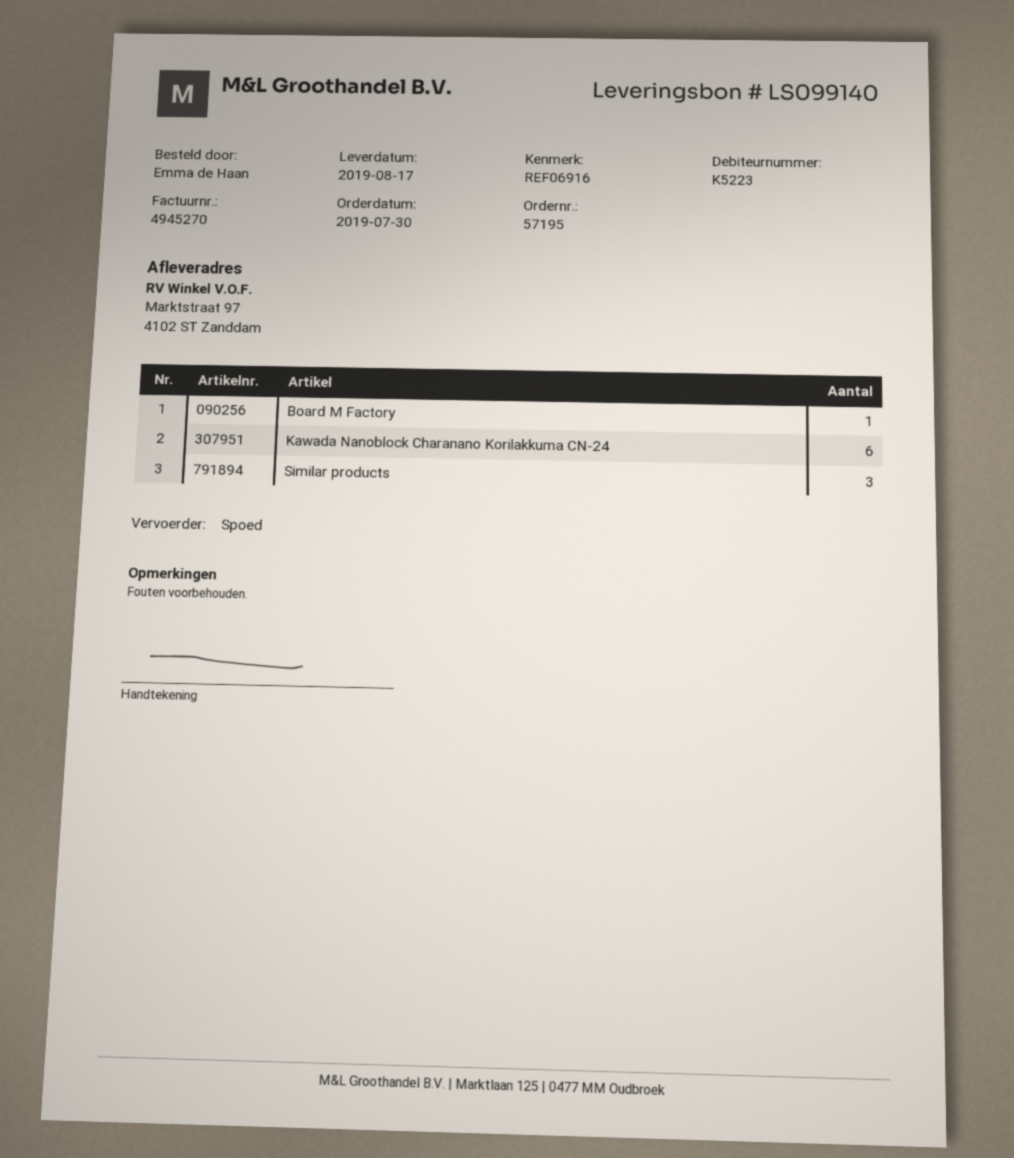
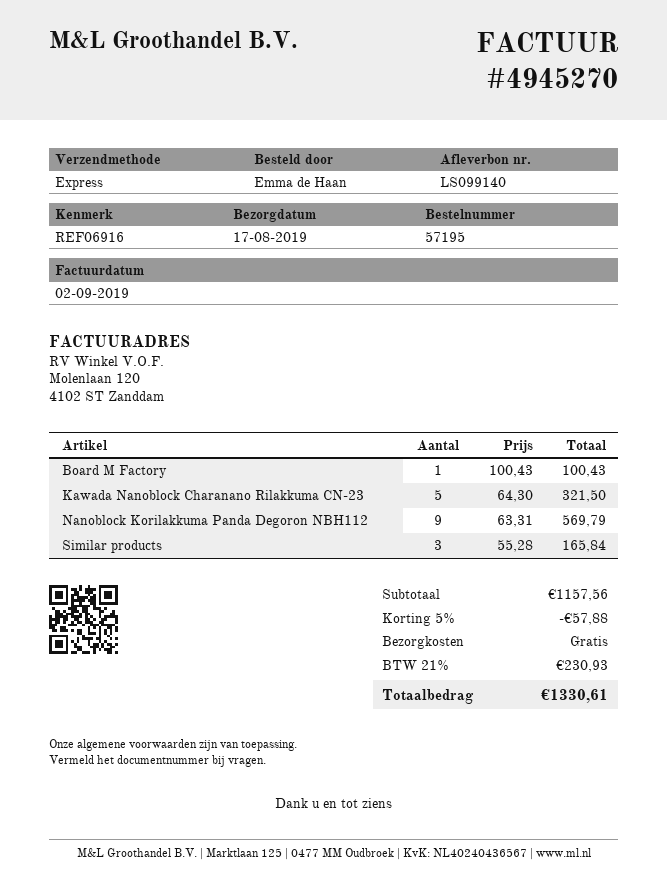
Kawada Nanoblock Charanano Korilakkuma CN-24: 6 -> none
Kawada Nanoblock Charanano Rilakkuma CN-23: none -> 5
Nanoblock Korilakkuma Panda Degoron NBH112: none -> 9

